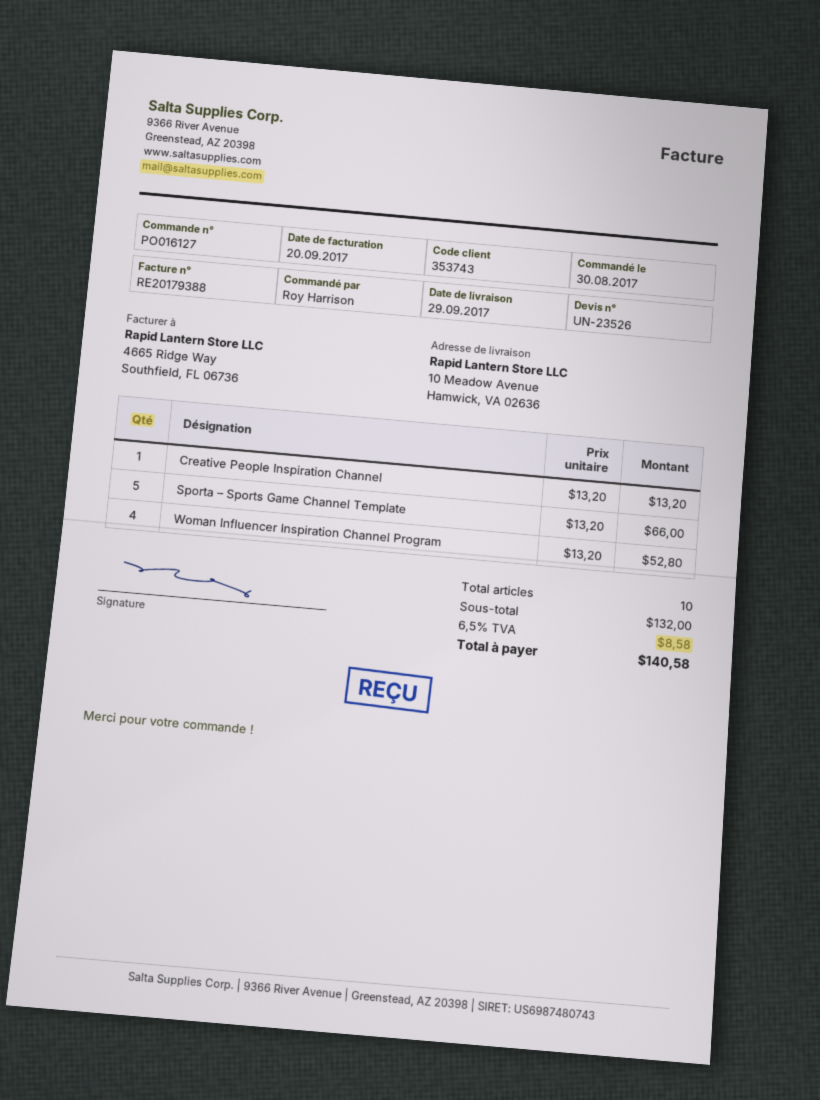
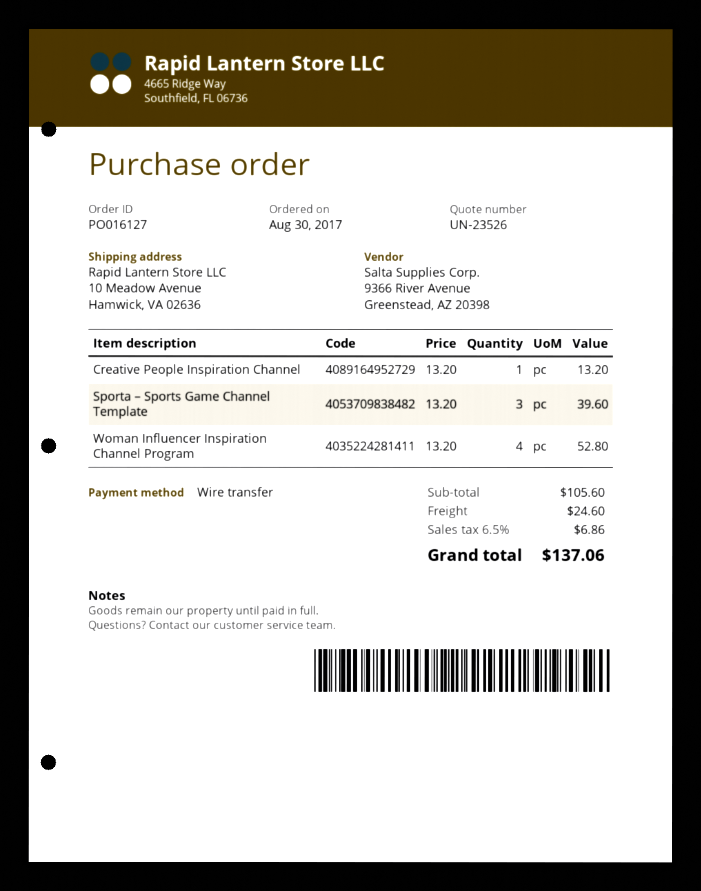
Sporta – Sports Game Channel Template: 5 x 13.20 = 66.00 -> 3 x 13.20 = 39.60
subtotal: 132.00 -> 105.60
shipping: none -> 24.60
tax: 6.5% = 8.58 -> 6.5% = 6.86
total: 140.58 -> 137.06

